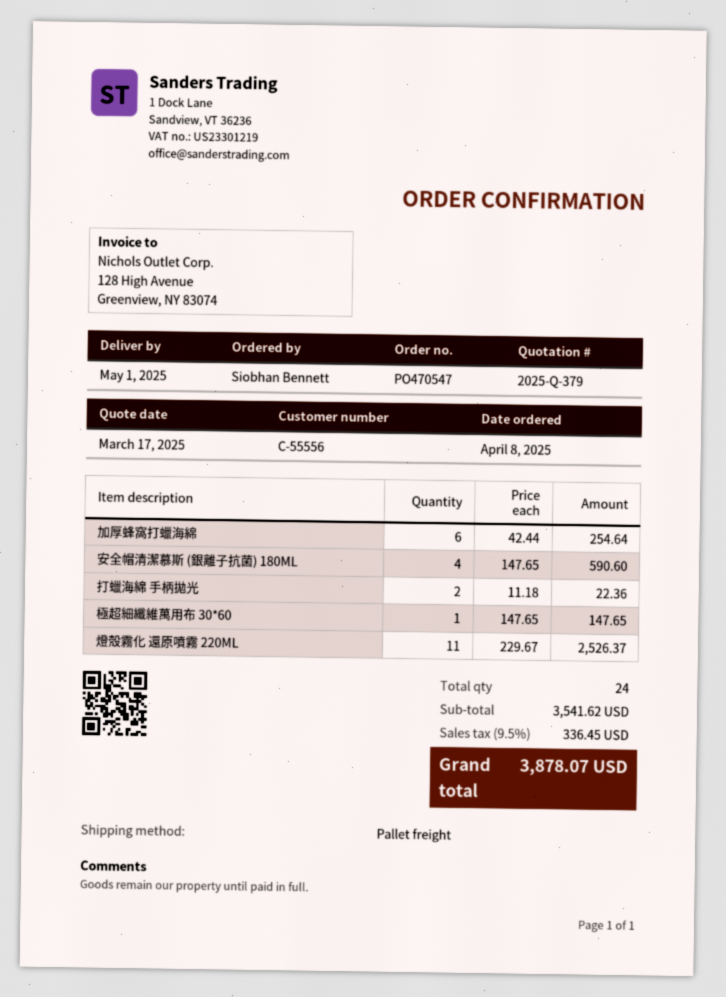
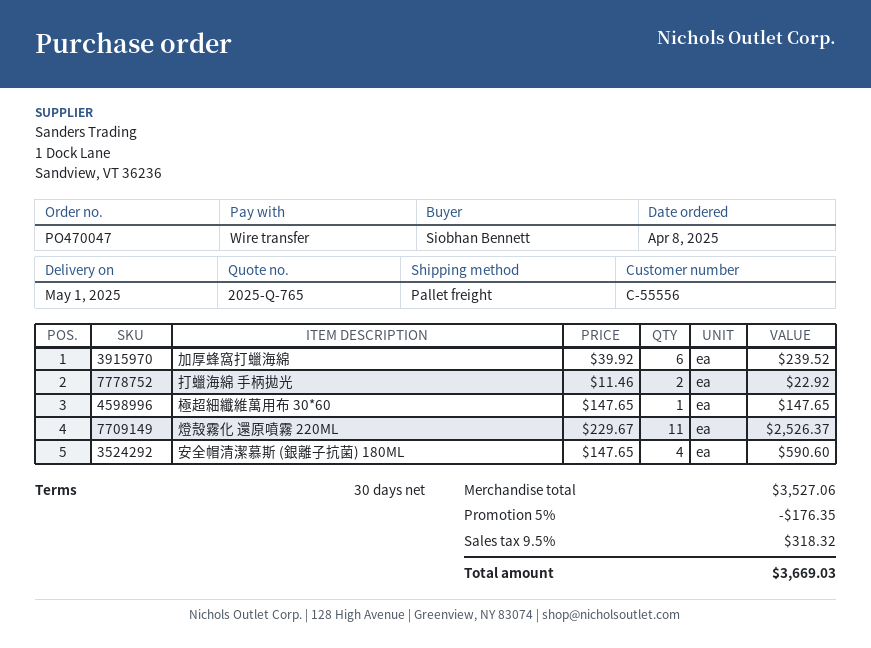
quote number: 2025-Q-379 -> 2025-Q-765
order number: PO470547 -> PO470047
加厚蜂窩打蠟海綿: 6 x 42.44 = 254.64 -> 6 x 39.92 = 239.52
打蠟海綿 手柄拋光: 2 x 11.18 = 22.36 -> 2 x 11.46 = 22.92
subtotal: 3541.62 -> 3527.06
discount: none -> 5% = 176.35
tax: 9.5% = 336.45 -> 9.5% = 318.32
total: 3878.07 -> 3669.03

